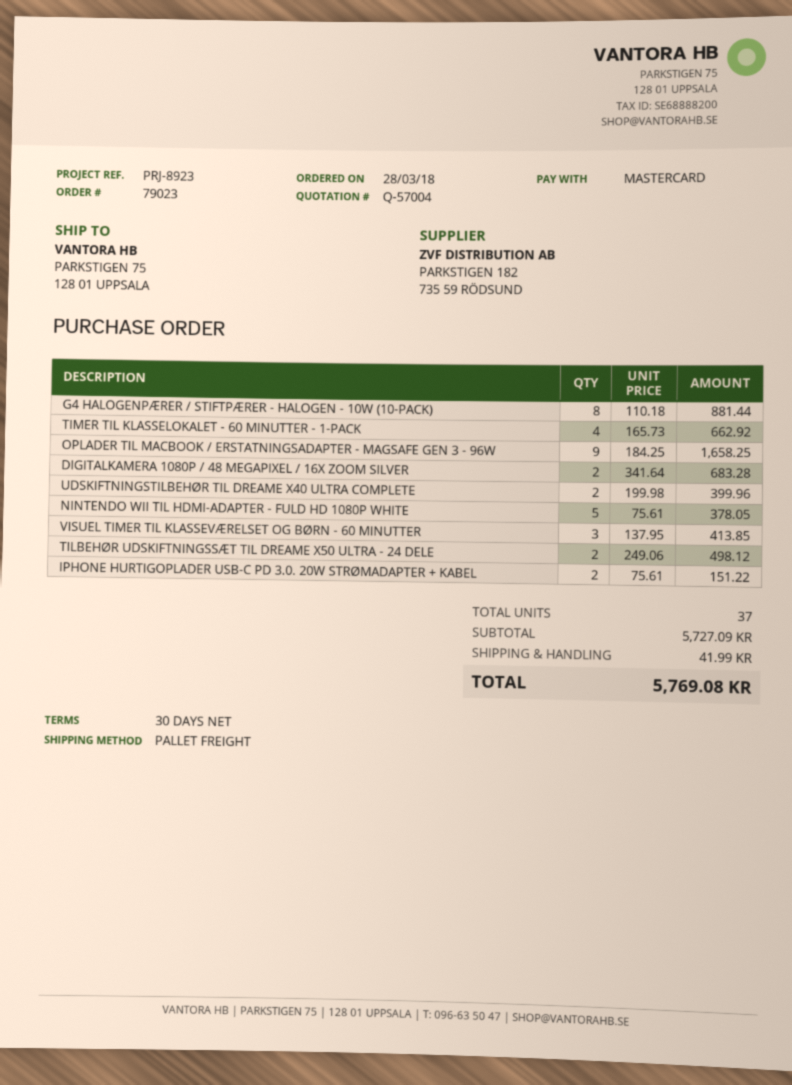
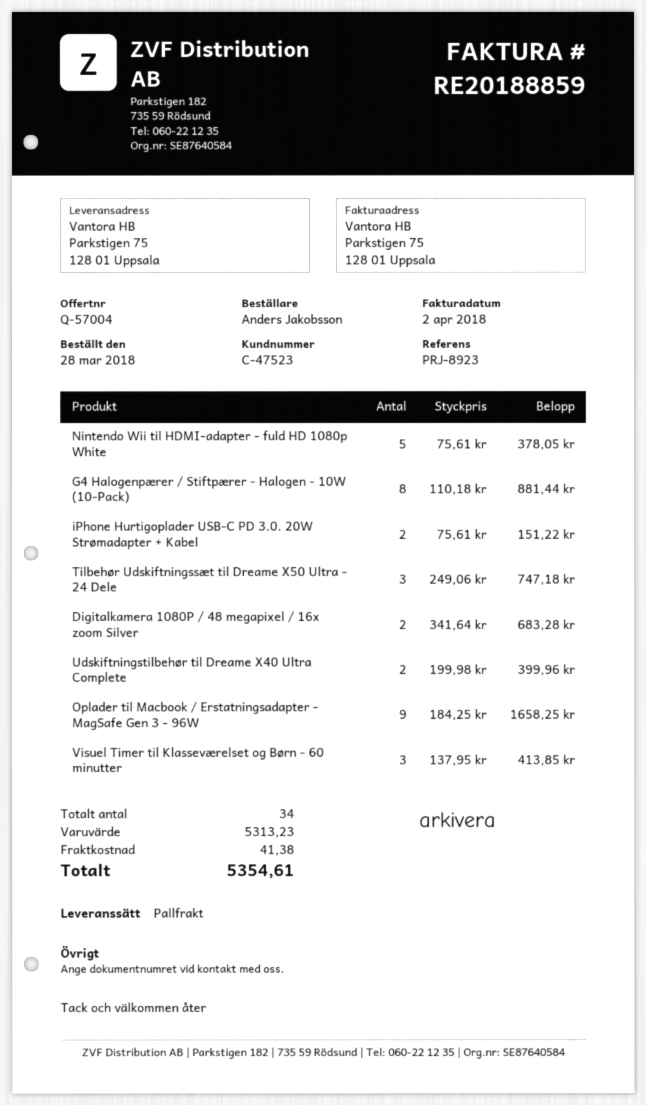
TIMER TIL KLASSELOKALET - 60 MINUTTER - 1-PACK: 4 x 165.73 = 662.92 -> none
TILBEHØR UDSKIFTNINGSSÆT TIL DREAME X50 ULTRA - 24 DELE: 2 x 249.06 = 498.12 -> 3 x 249.06 = 747.18
total quantity: 37 -> 34
subtotal: 5727.09 -> 5313.23
shipping: 41.99 -> 41.38
total: 5769.08 -> 5354.61

